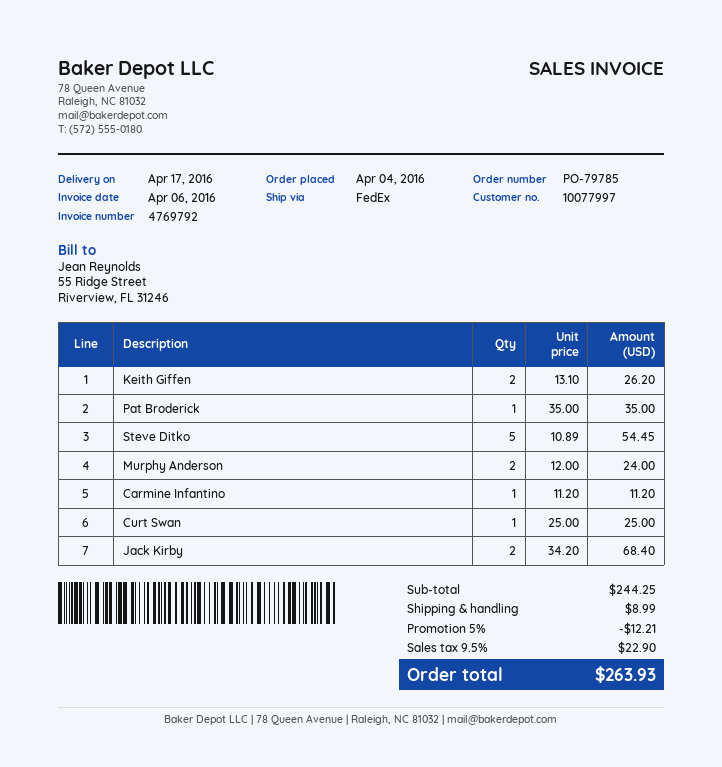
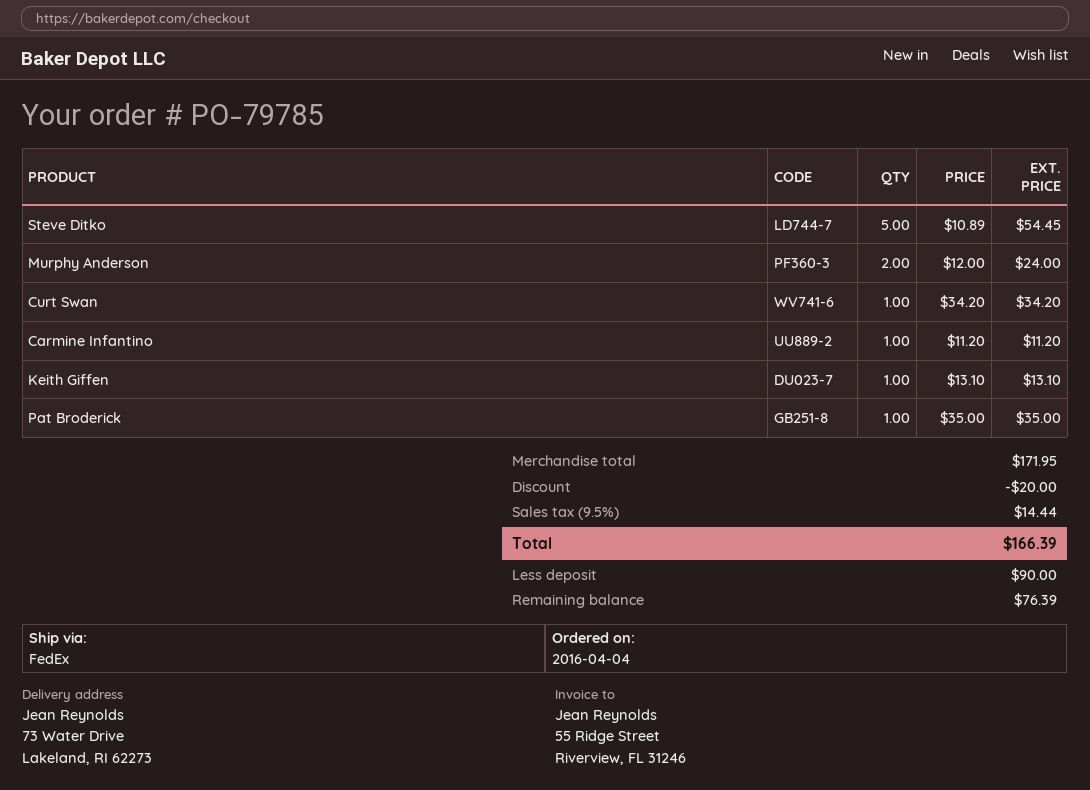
Keith Giffen: 2 x 13.10 = 26.20 -> 1 x 13.10 = 13.10
Curt Swan: 1 x 25.00 = 25.00 -> 1 x 34.20 = 34.20
Jack Kirby: 2 x 34.20 = 68.40 -> none
subtotal: 244.25 -> 171.95
discount: 12.21 -> 20.00
shipping: 8.99 -> none
tax: 9.5% = 22.90 -> 9.5% = 14.44
total: 263.93 -> 166.39

